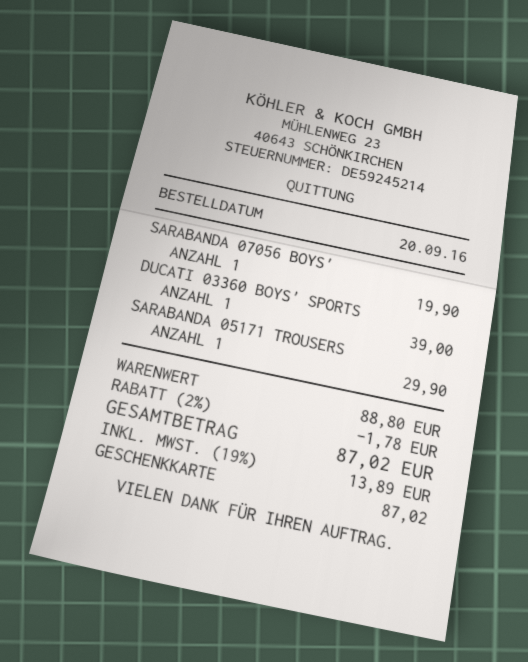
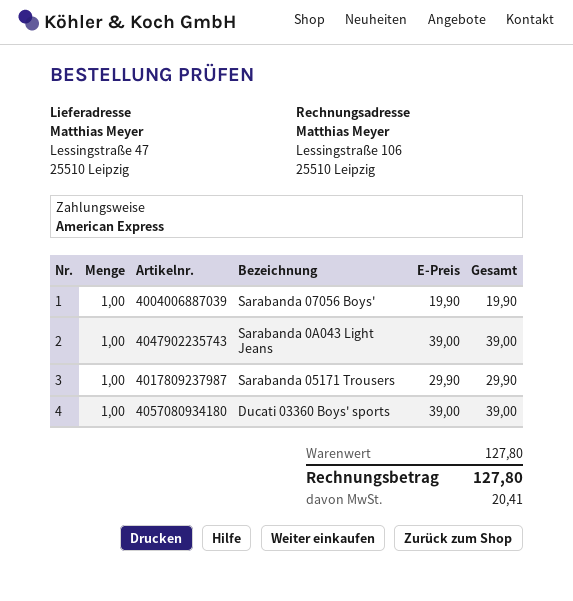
payment method: gift card -> American Express
Sarabanda 0A043 Light Jeans: none -> 1 for 39.00
subtotal: 88.80 -> 127.80
discount: 2% = 1.78 -> none
tax: 13.89 -> 20.41
total: 87.02 -> 127.80

